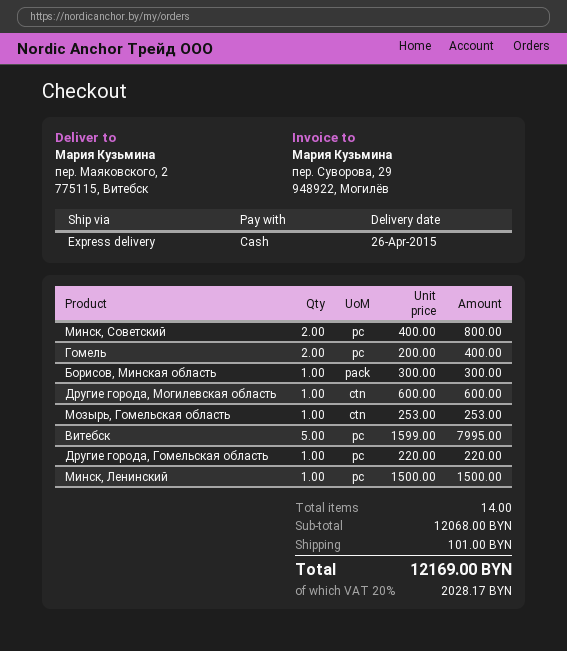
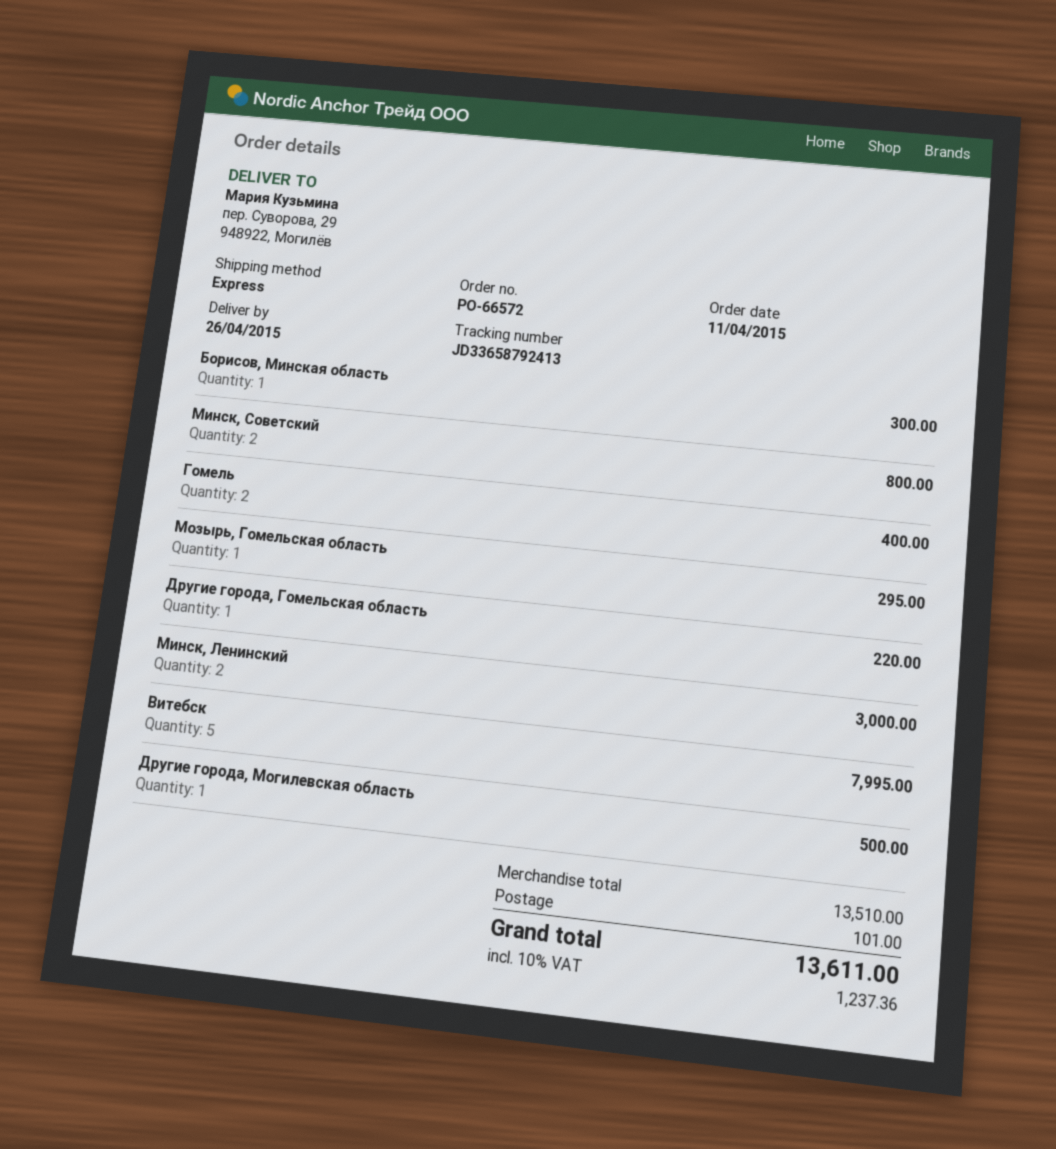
ship to: пер. Маяковского, 2, 775115, Витебск -> пер. Суворова, 29, 948922, Могилёв
Другие города, Могилевская область: 1 for 600.00 -> 1 for 500.00
Мозырь, Гомельская область: 1 for 253.00 -> 1 for 295.00
Минск, Ленинский: 1 for 1500.00 -> 2 for 3000.00
subtotal: 12068.00 -> 13510.00
tax: 20% = 2028.17 -> 10% = 1237.36
total: 12169.00 -> 13611.00

